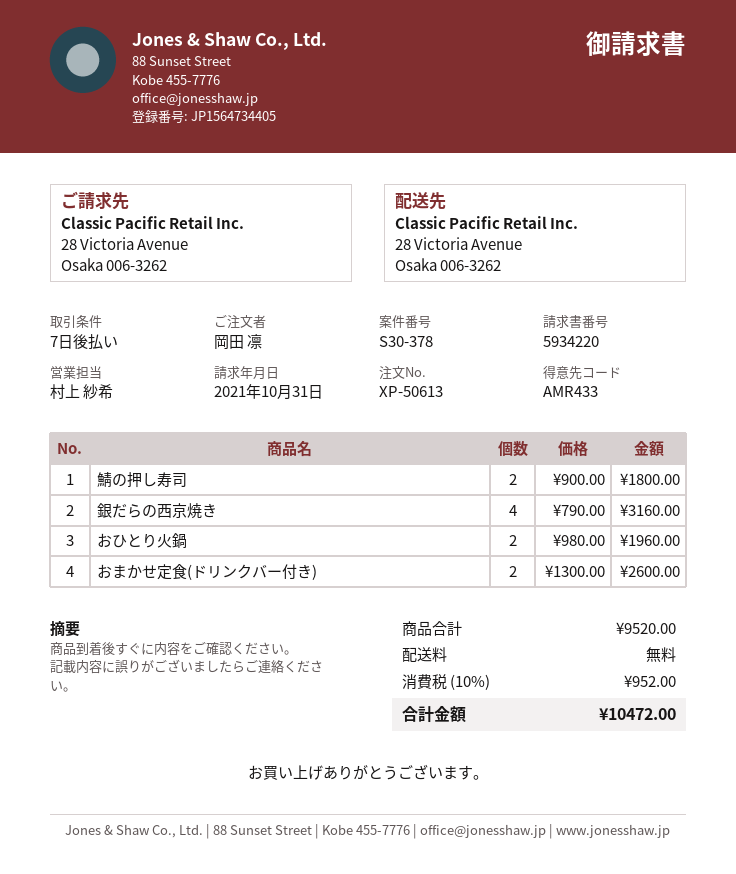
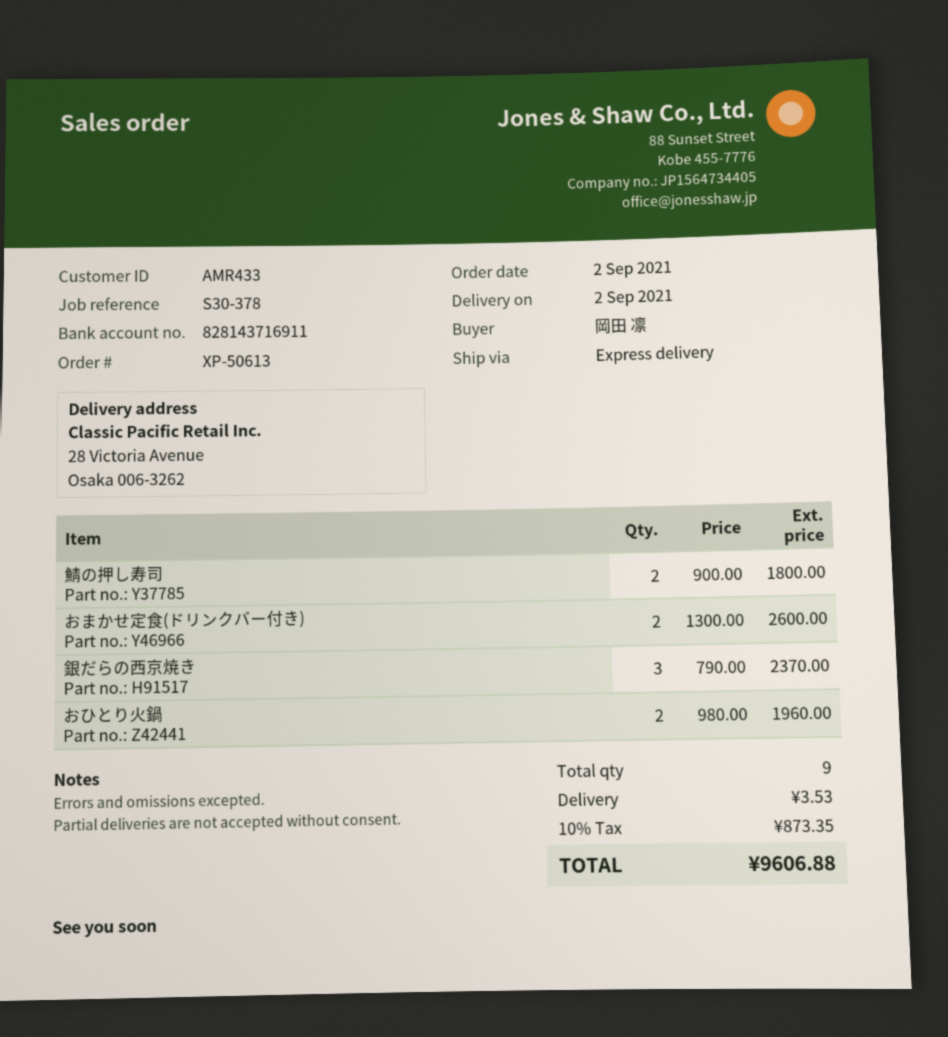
銀だらの西京焼き: 4 x 790.00 = 3160.00 -> 3 x 790.00 = 2370.00
shipping: 0.00 -> 3.53
tax: 10% = 952.00 -> 10% = 873.35
total: 10472.00 -> 9606.88

